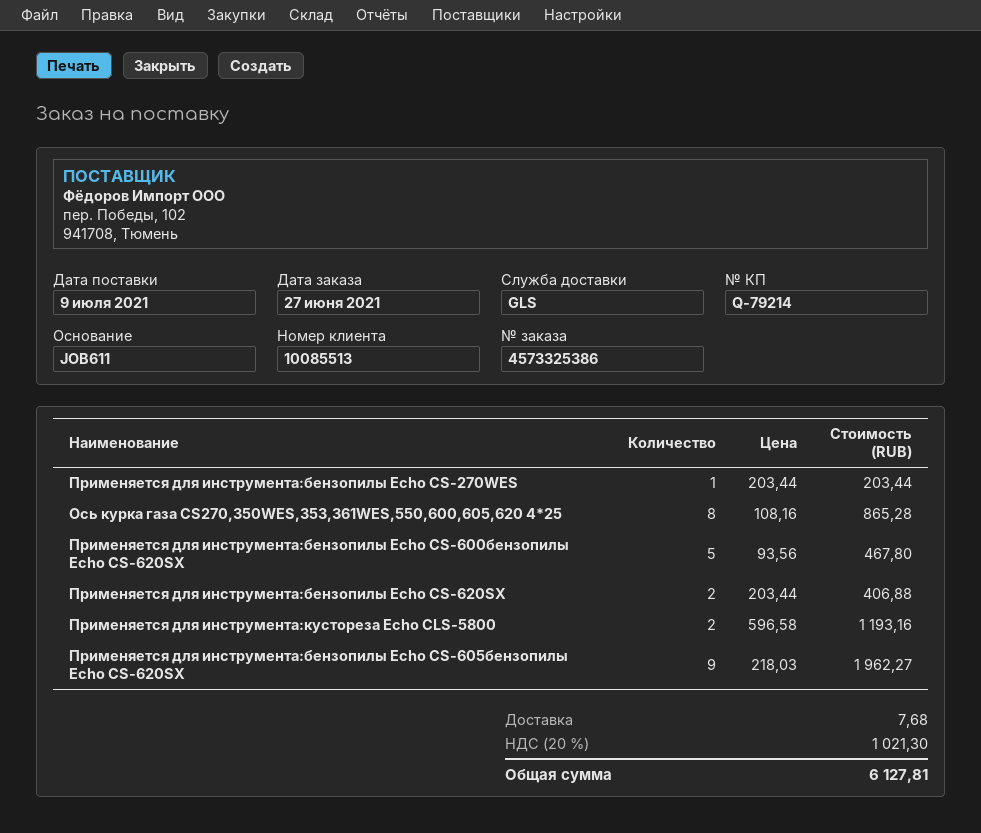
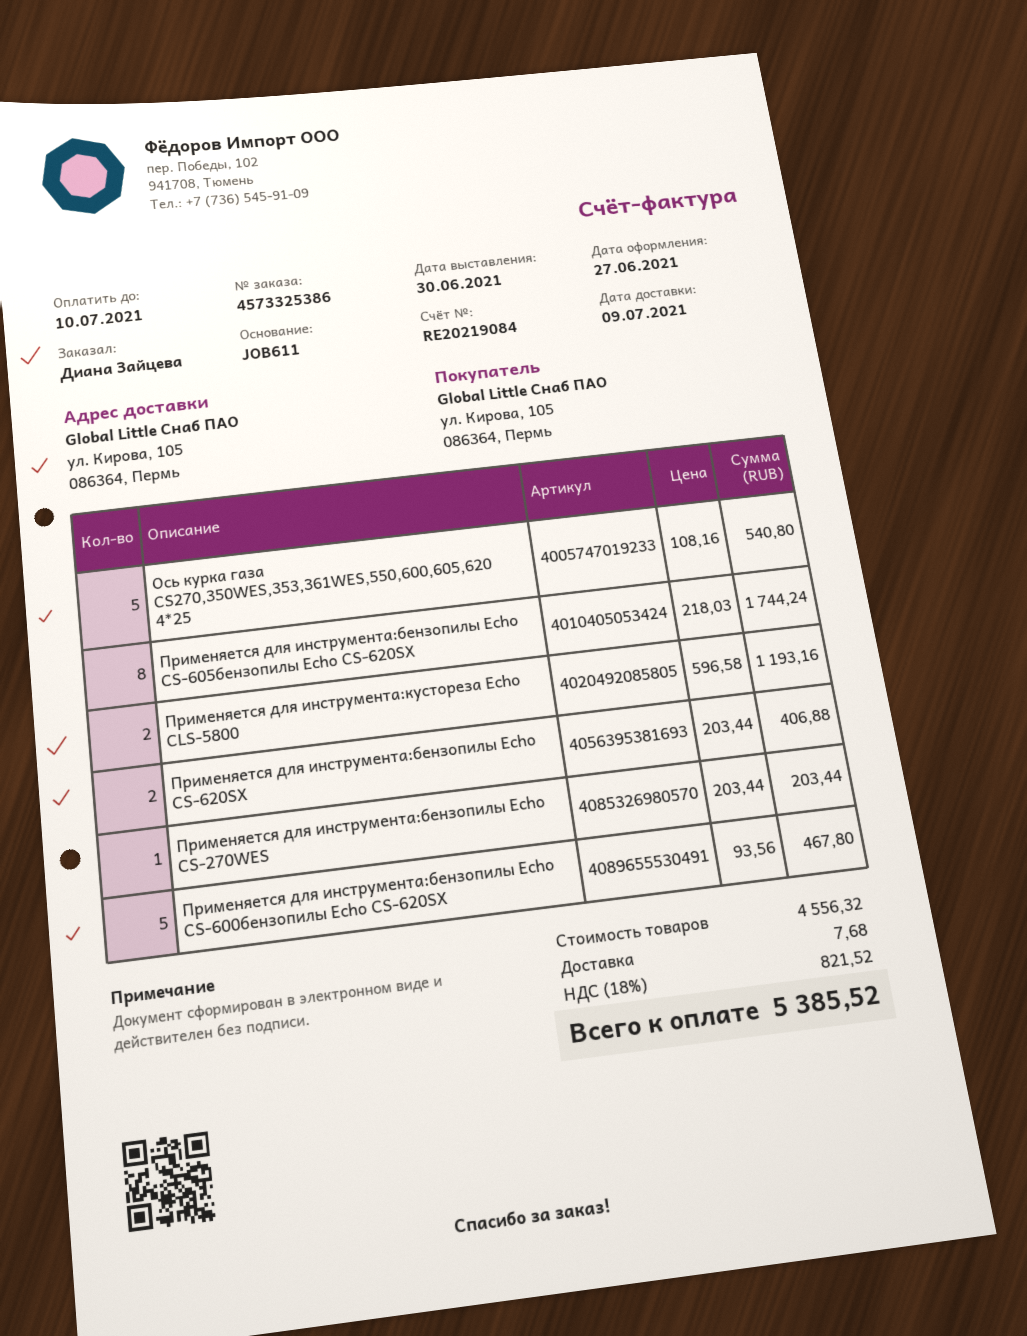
Ось курка газа CS270,350WES,353,361WES,550,600,605,620 4*25: 8 x 108.16 = 865.28 -> 5 x 108.16 = 540.80
Применяется для инструмента:бензопилы Echo CS-605бензопилы Echo CS-620SX: 9 x 218.03 = 1962.27 -> 8 x 218.03 = 1744.24
tax: 20% = 1021.30 -> 18% = 821.52
total: 6127.81 -> 5385.52

